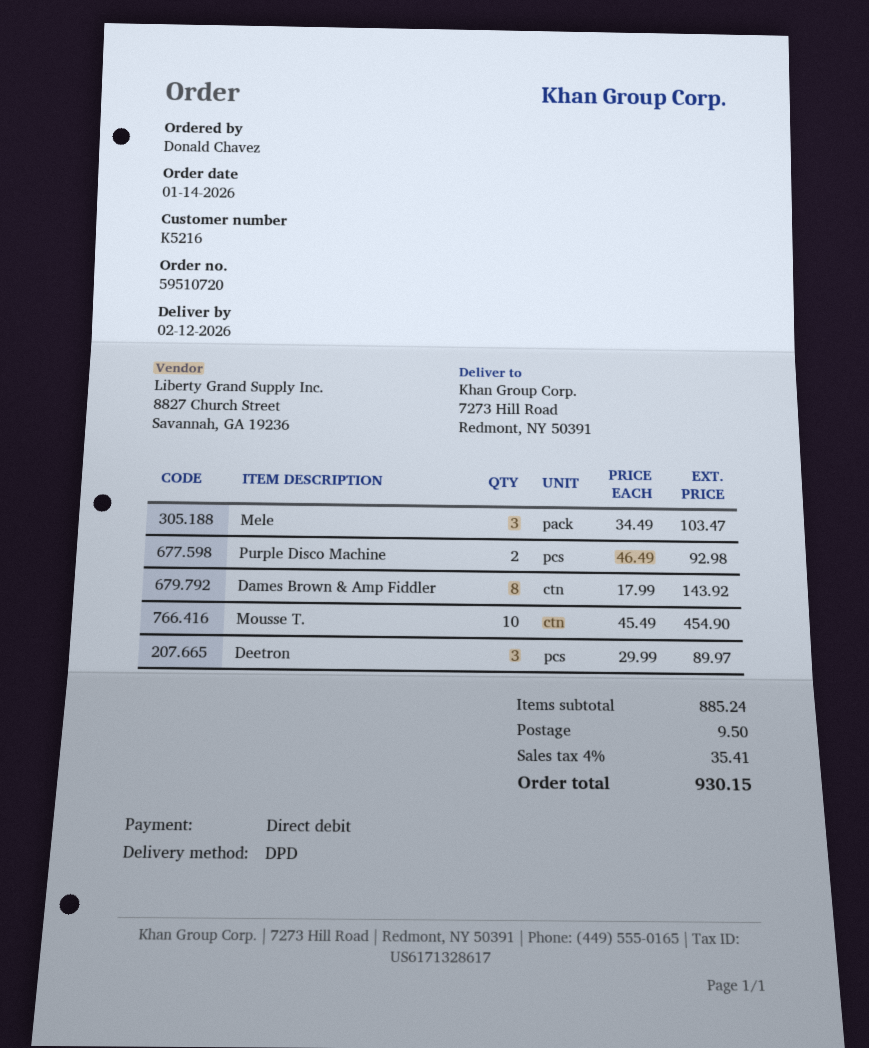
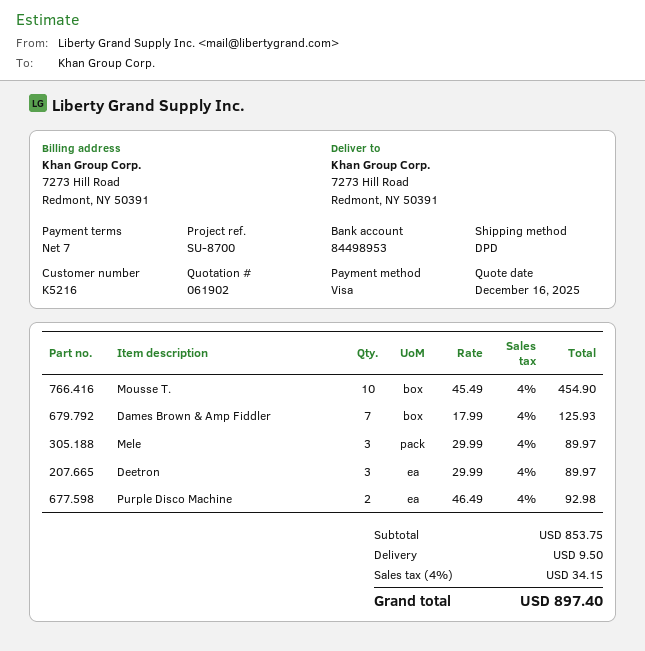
payment method: direct debit -> Visa
Mele: 3 x 34.49 = 103.47 -> 3 x 29.99 = 89.97
Dames Brown & Amp Fiddler: 8 x 17.99 = 143.92 -> 7 x 17.99 = 125.93
subtotal: 885.24 -> 853.75
tax: 4% = 35.41 -> 4% = 34.15
total: 930.15 -> 897.40

